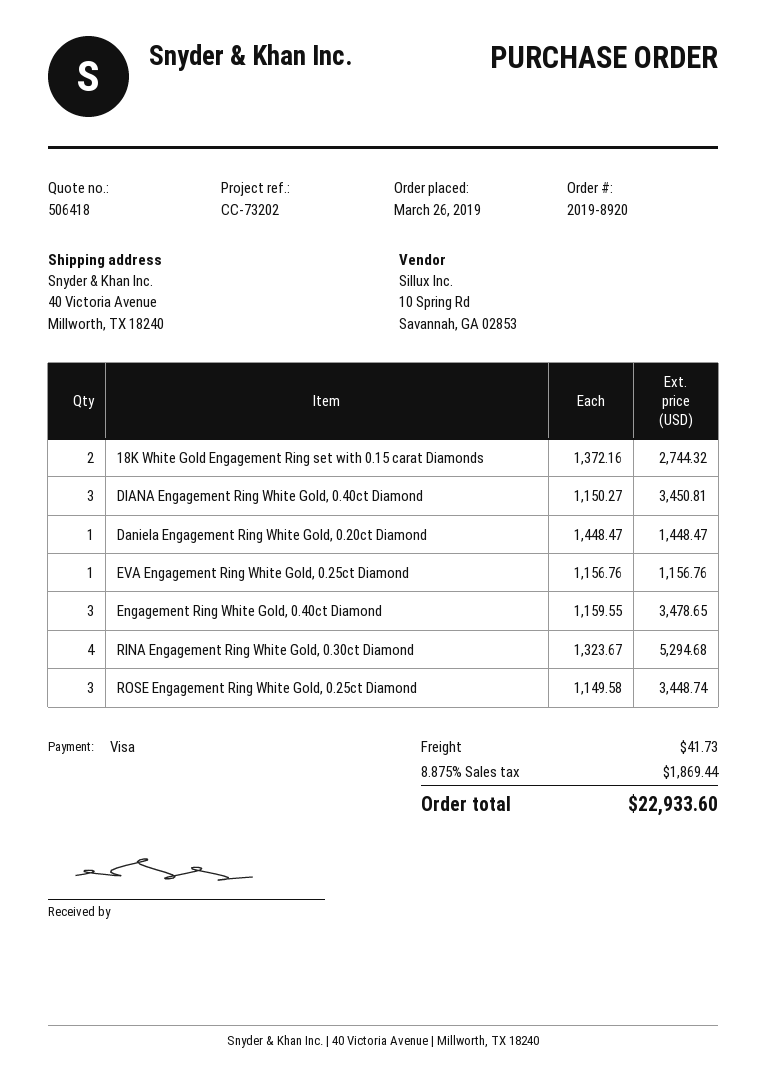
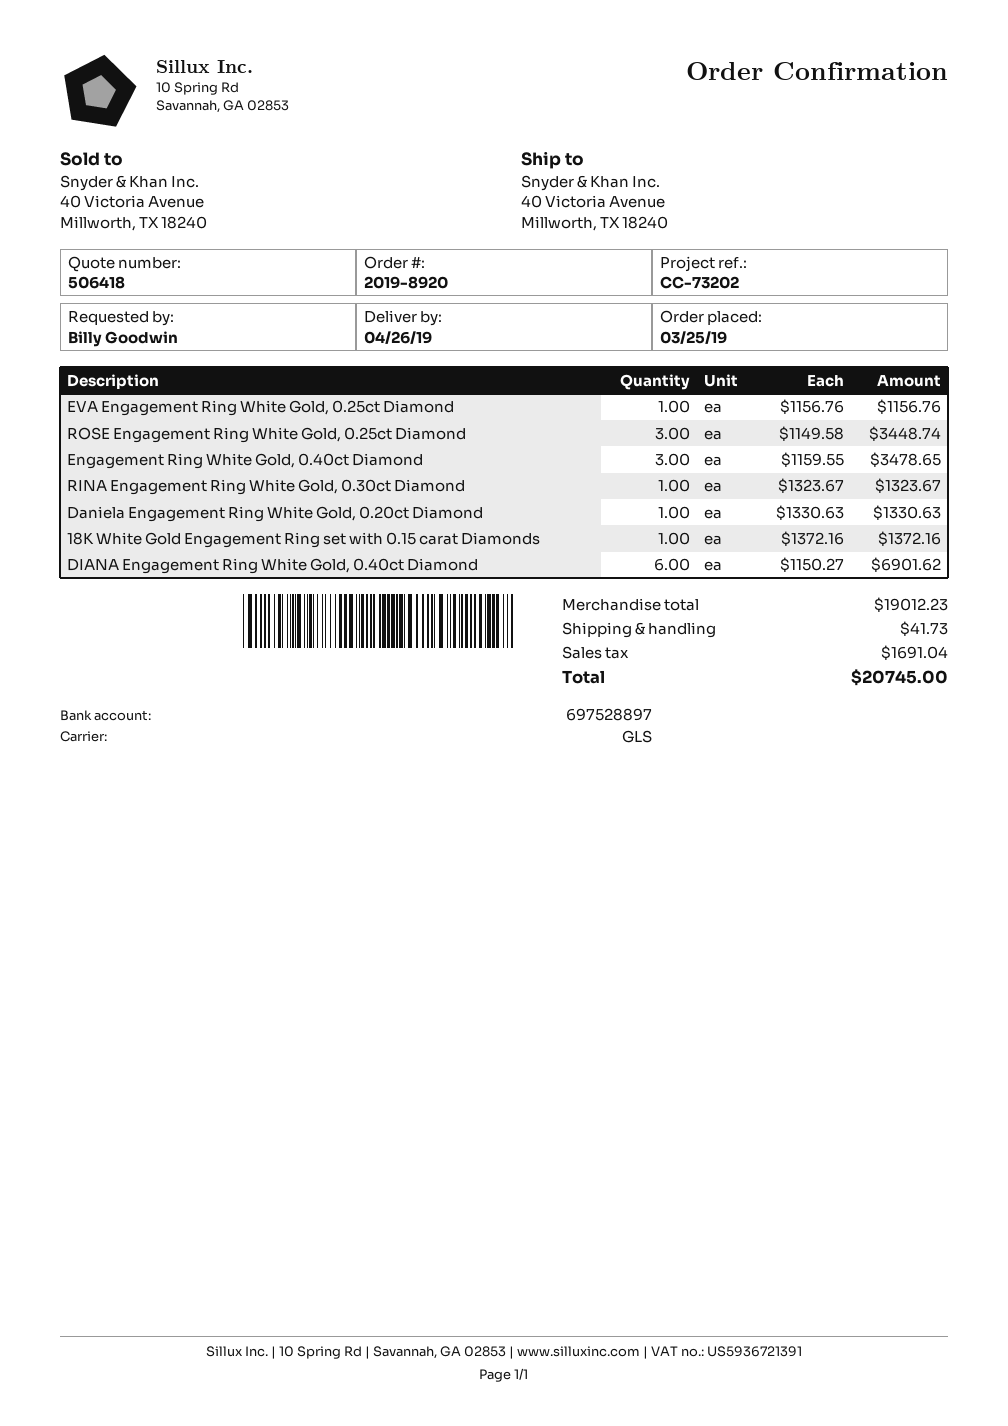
order date: 2019-03-26 -> 2019-03-25
18K White Gold Engagement Ring set with 0.15 carat Diamonds: 2 x 1372.16 = 2744.32 -> 1 x 1372.16 = 1372.16
DIANA Engagement Ring White Gold, 0.40ct Diamond: 3 x 1150.27 = 3450.81 -> 6 x 1150.27 = 6901.62
Daniela Engagement Ring White Gold, 0.20ct Diamond: 1 x 1448.47 = 1448.47 -> 1 x 1330.63 = 1330.63
RINA Engagement Ring White Gold, 0.30ct Diamond: 4 x 1323.67 = 5294.68 -> 1 x 1323.67 = 1323.67
tax: 1869.44 -> 1691.04
total: 22933.60 -> 20745.00

